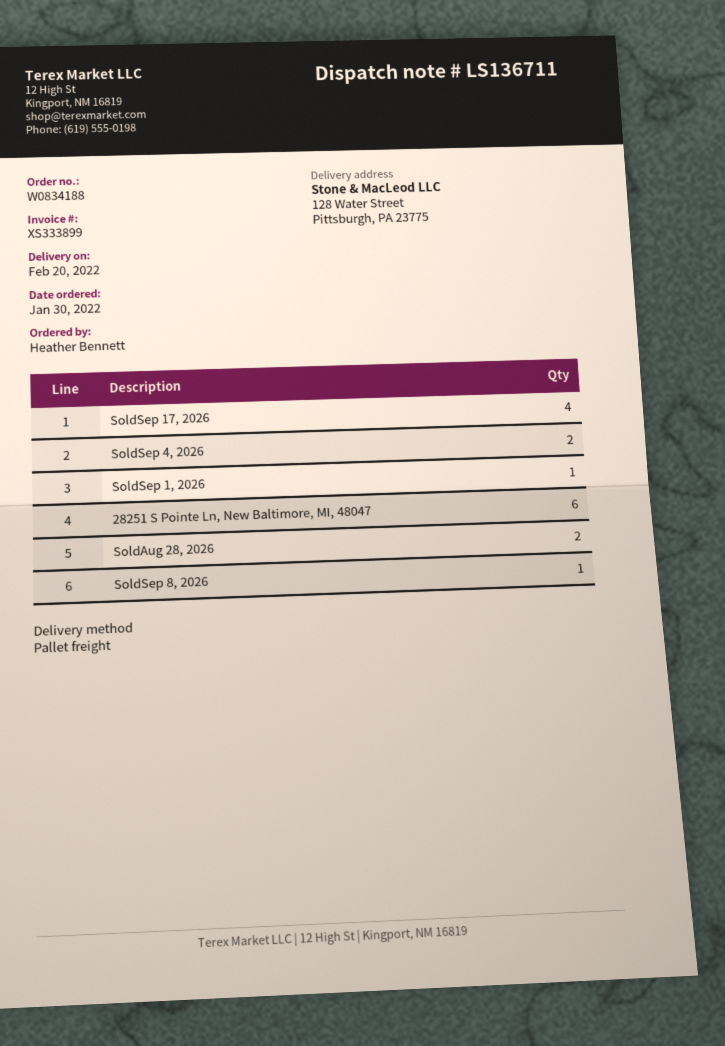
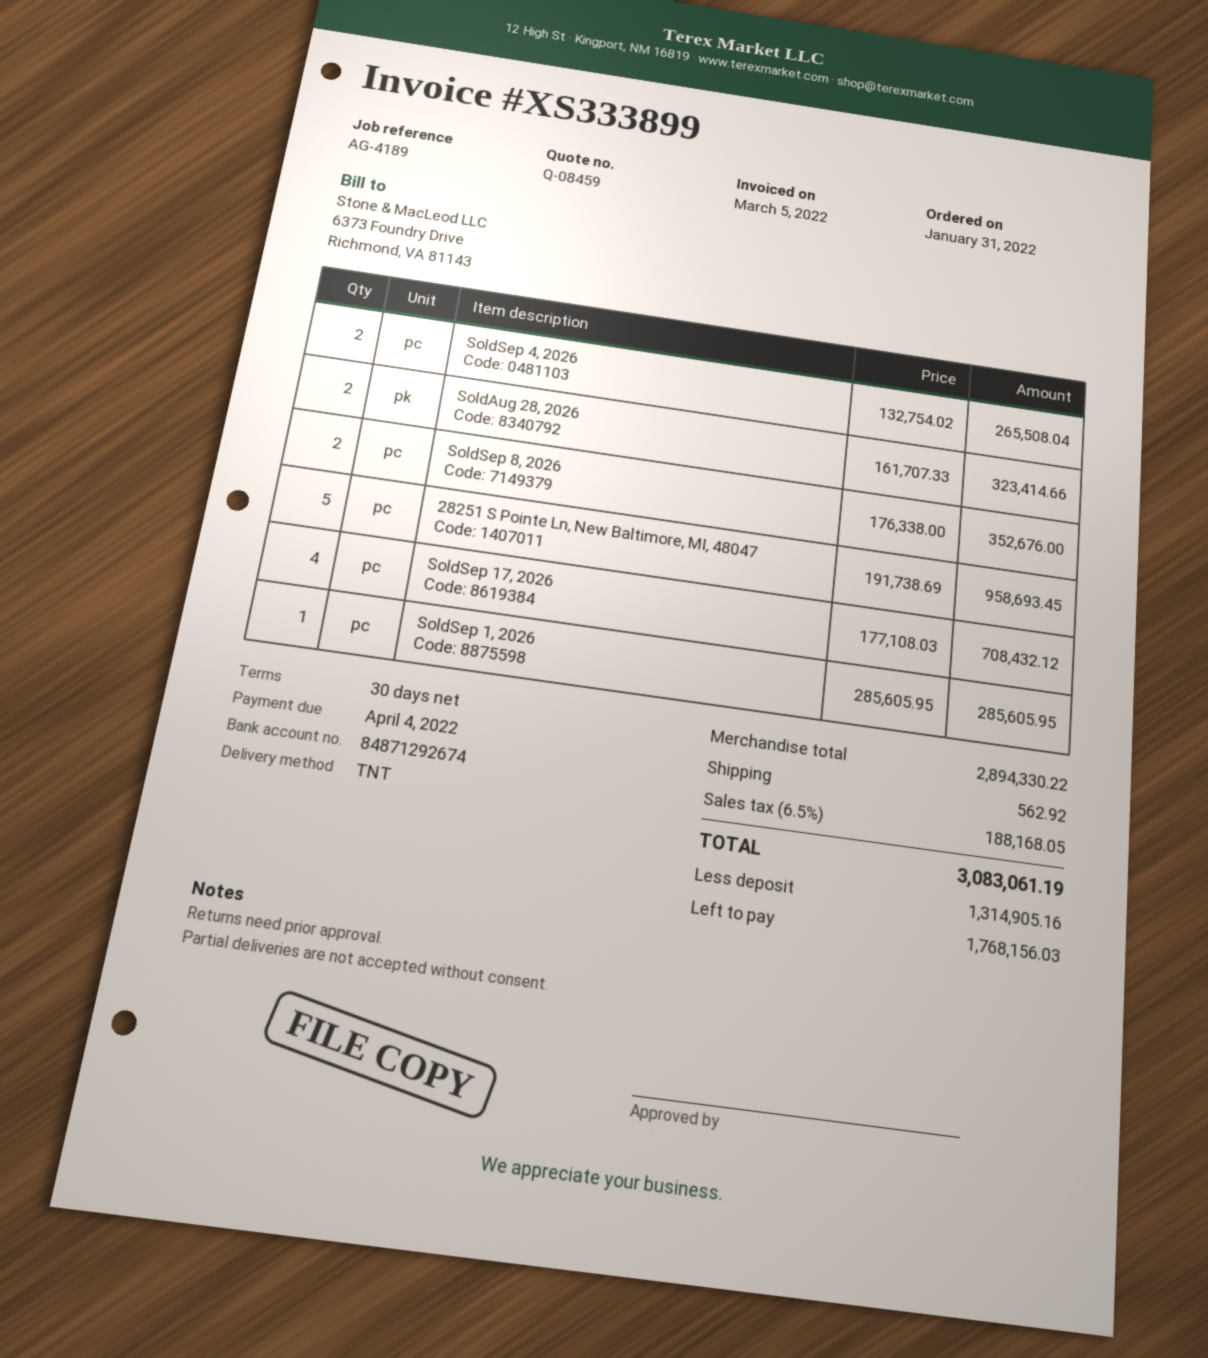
order date: 2022-01-30 -> 2022-01-31
shipping method: pallet freight -> TNT
28251 S Pointe Ln, New Baltimore, MI, 48047: 6 -> 5
SoldSep 8, 2026: 1 -> 2

